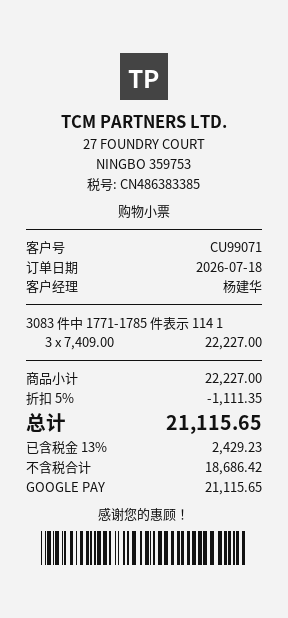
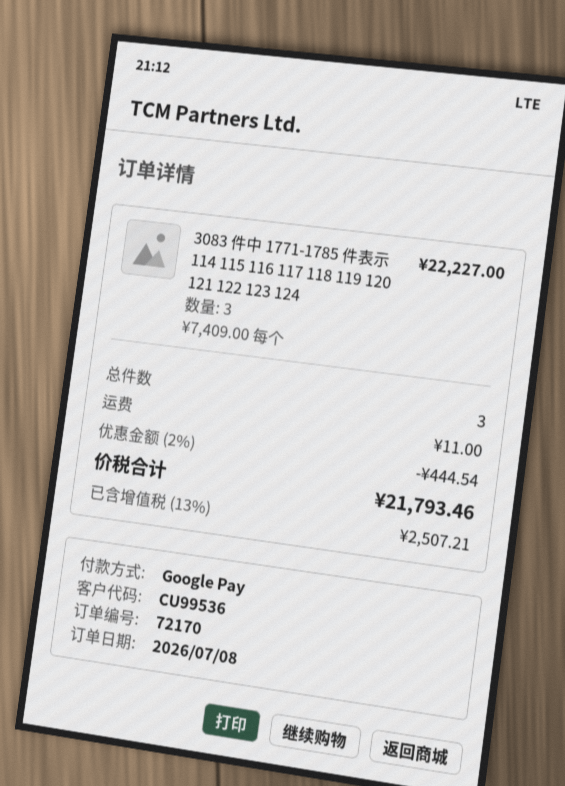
order date: 2026-07-18 -> 2026-07-08
customer number: CU99071 -> CU99536
discount: 5% = 1111.35 -> 2% = 444.54
shipping: none -> 11.00
tax: 13% = 2429.23 -> 13% = 2507.21
total: 21115.65 -> 21793.46

